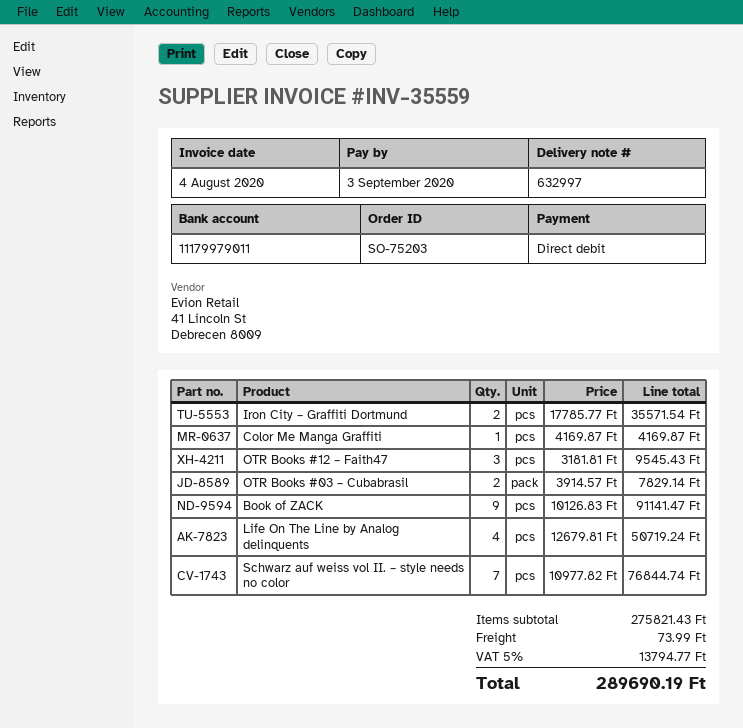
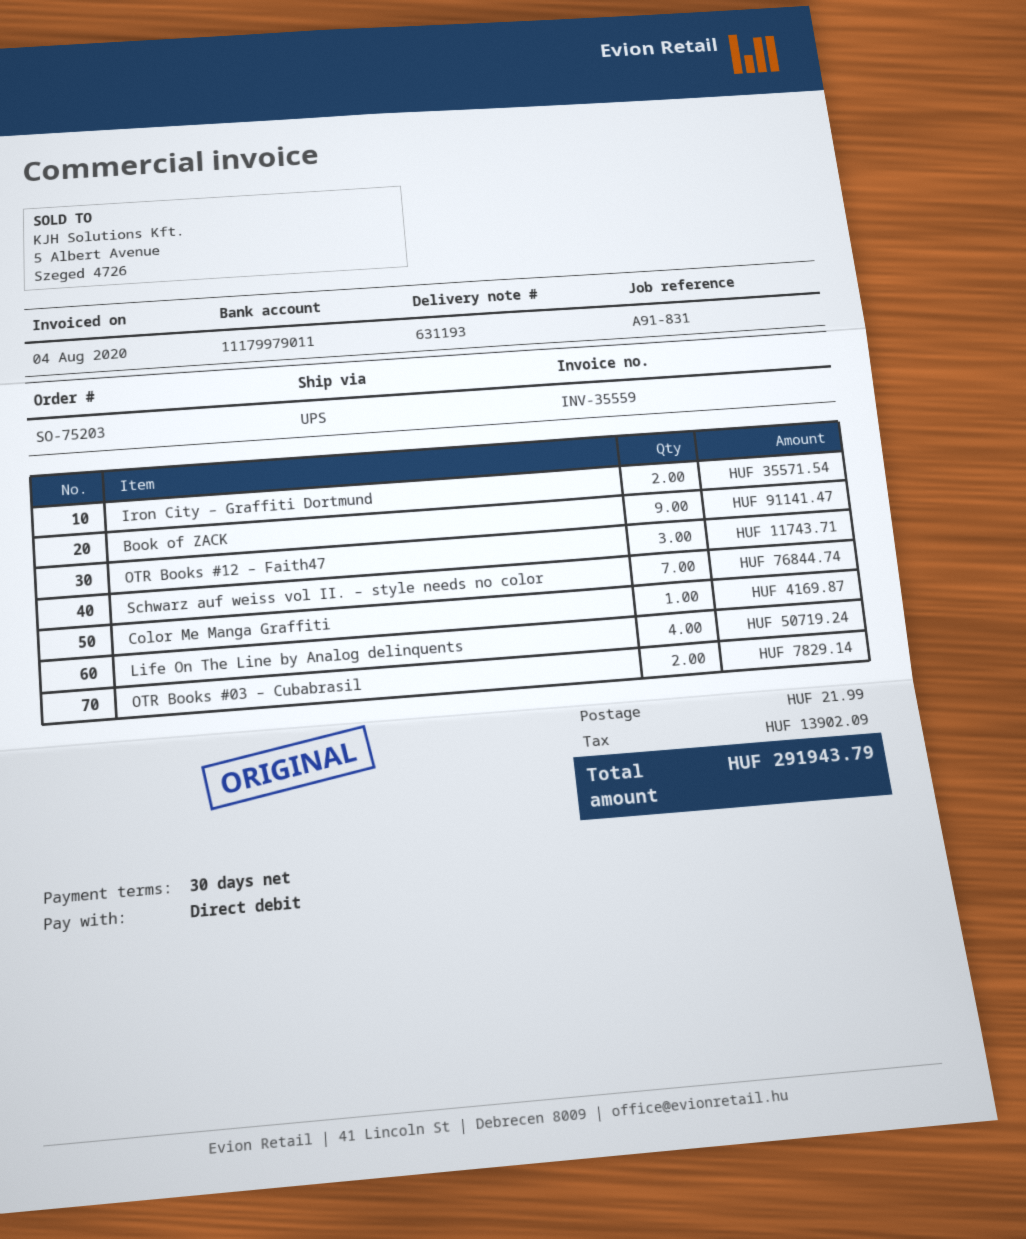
delivery note number: 632997 -> 631193
OTR Books #12 – Faith47: 3 for 9545.43 -> 3 for 11743.71
shipping: 73.99 -> 21.99
tax: 13794.77 -> 13902.09
total: 289690.19 -> 291943.79

